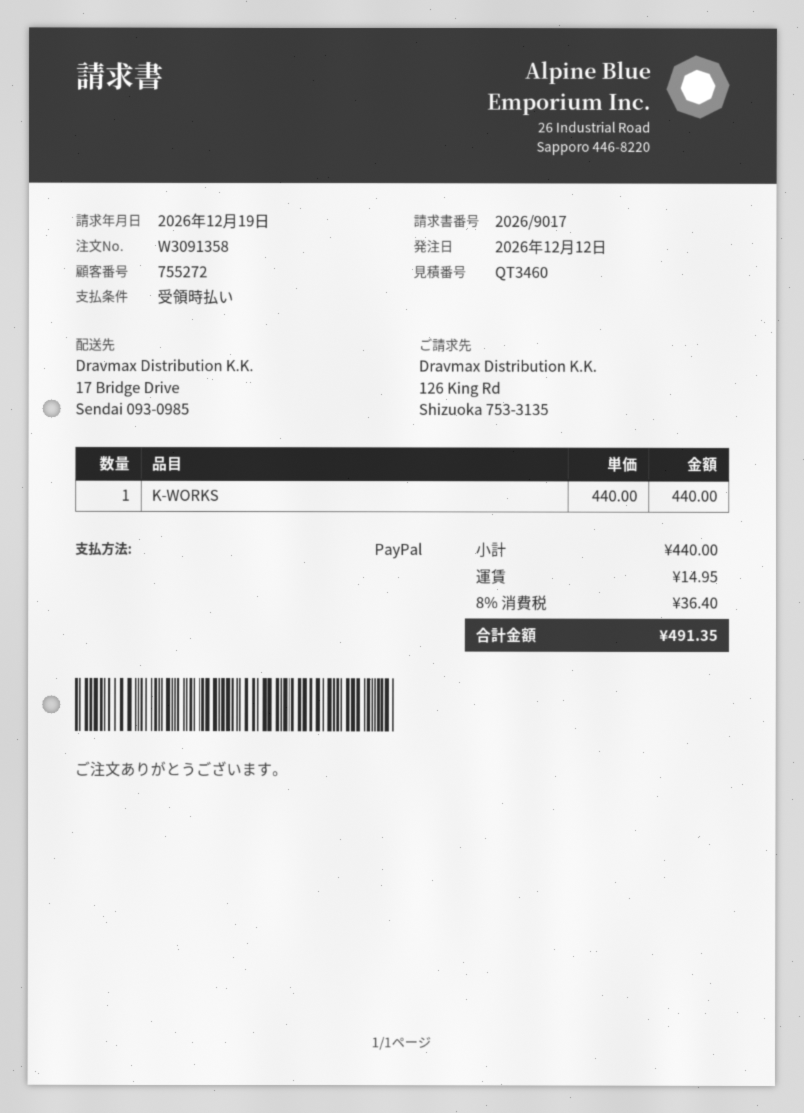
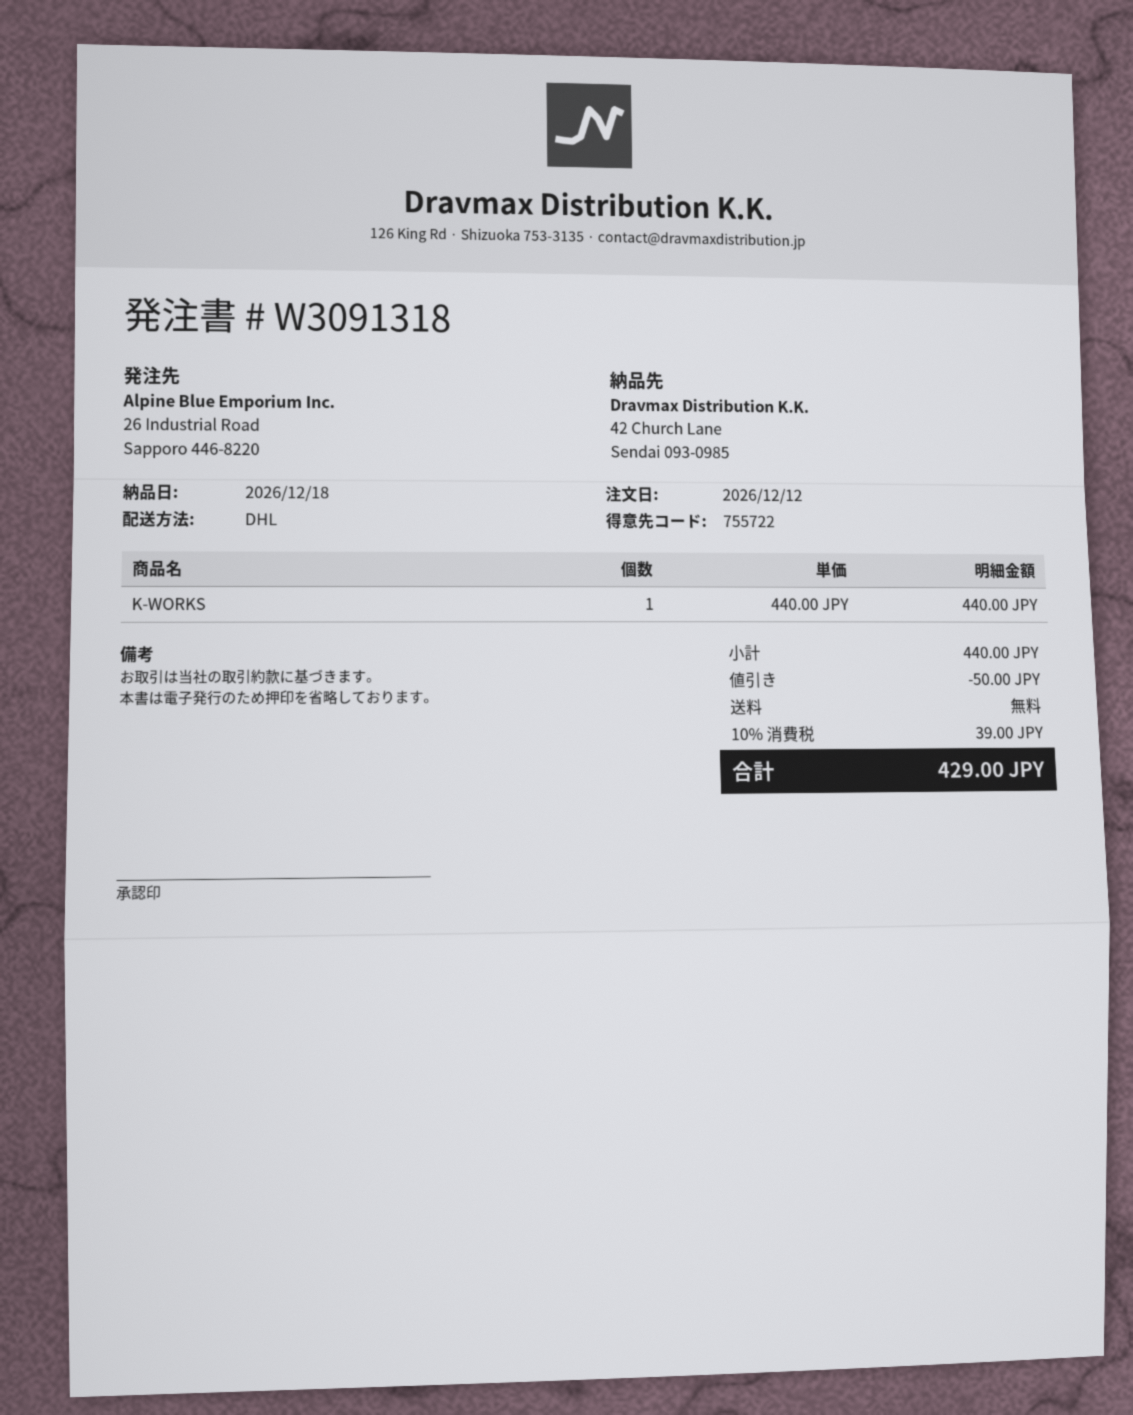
order number: W3091358 -> W3091318
customer number: 755272 -> 755722
ship to: 17 Bridge Drive, Sendai 093-0985 -> 42 Church Lane, Sendai 093-0985
discount: none -> 50.00
shipping: 14.95 -> 0.00
tax: 8% = 36.40 -> 10% = 39.00
total: 491.35 -> 429.00

